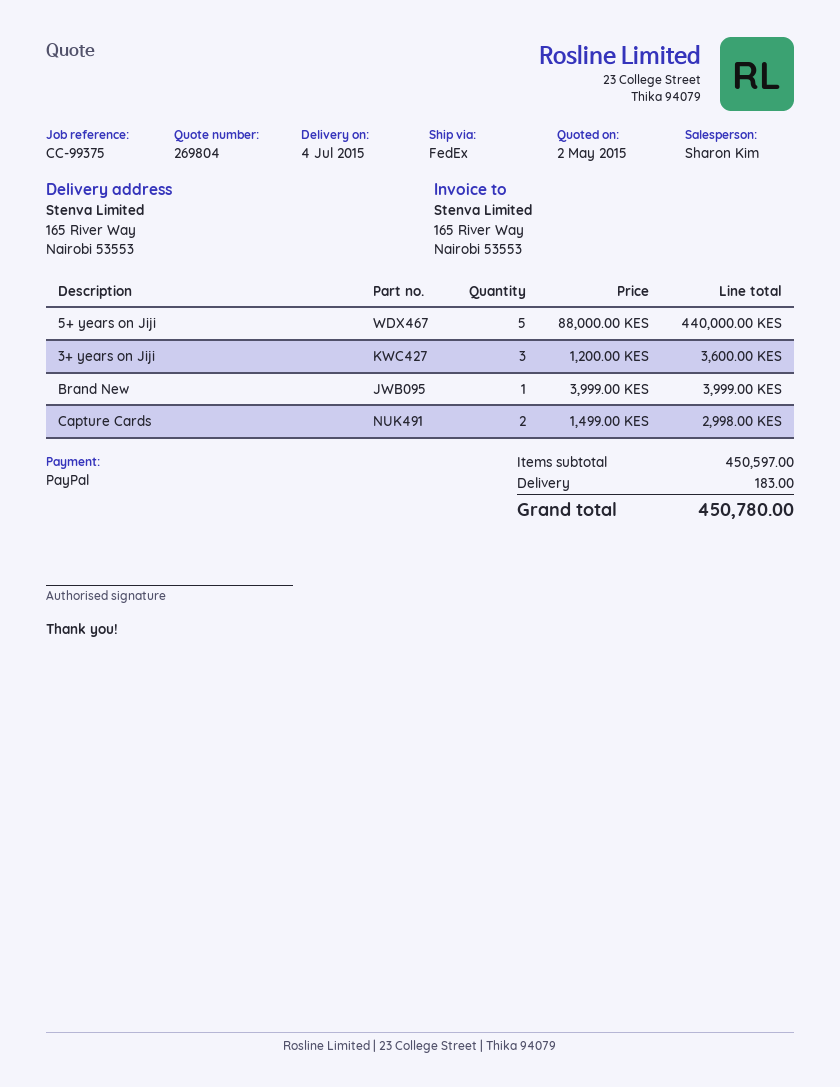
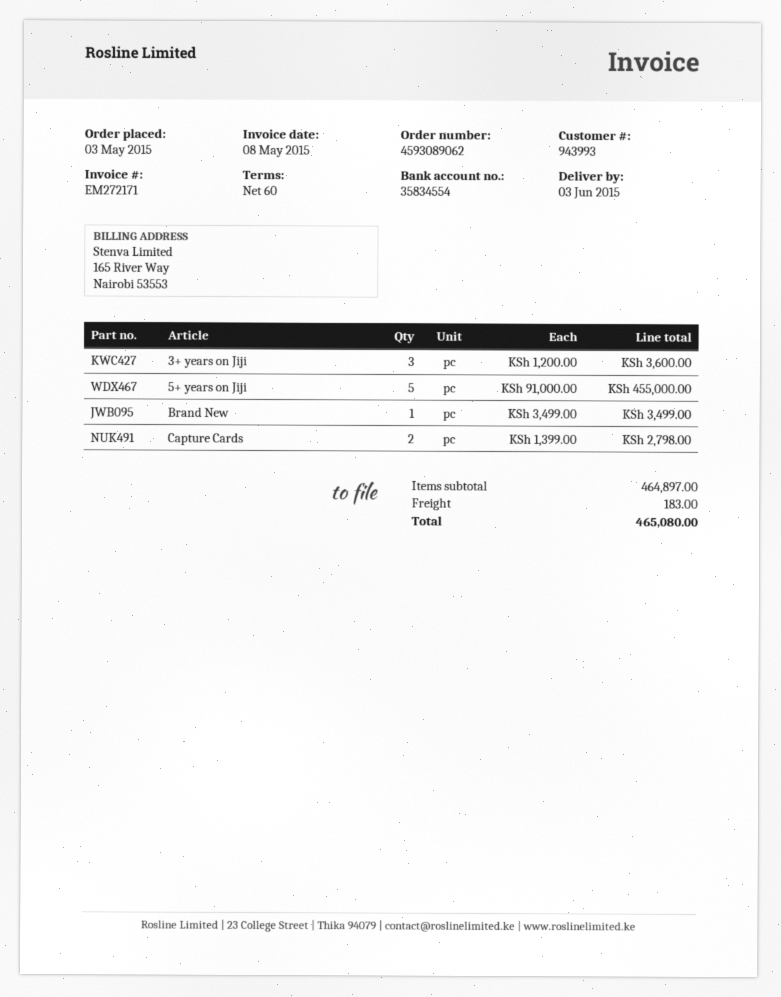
delivery date: 2015-07-04 -> 2015-06-03
5+ years on Jiji: 5 x 88000.00 = 440000.00 -> 5 x 91000.00 = 455000.00
Brand New: 1 x 3999.00 = 3999.00 -> 1 x 3499.00 = 3499.00
Capture Cards: 2 x 1499.00 = 2998.00 -> 2 x 1399.00 = 2798.00
subtotal: 450597.00 -> 464897.00
total: 450780.00 -> 465080.00

